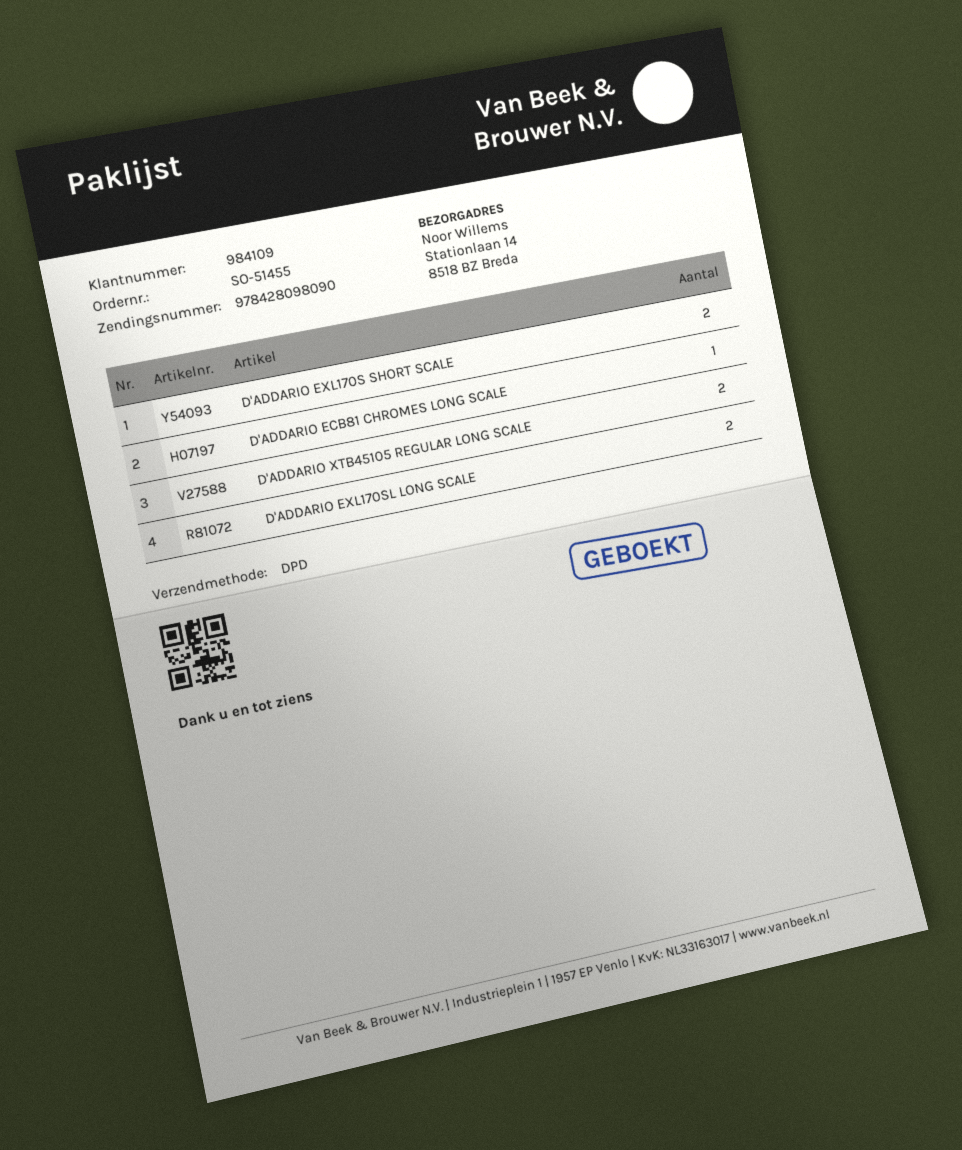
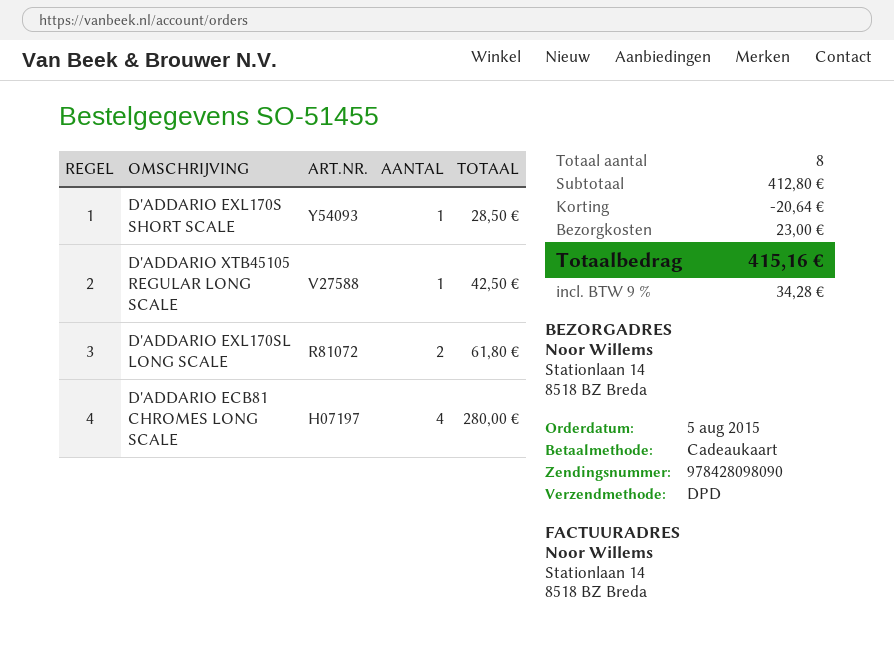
D'ADDARIO EXL170S SHORT SCALE: 2 -> 1
D'ADDARIO ECB81 CHROMES LONG SCALE: 1 -> 4
D'ADDARIO XTB45105 REGULAR LONG SCALE: 2 -> 1

